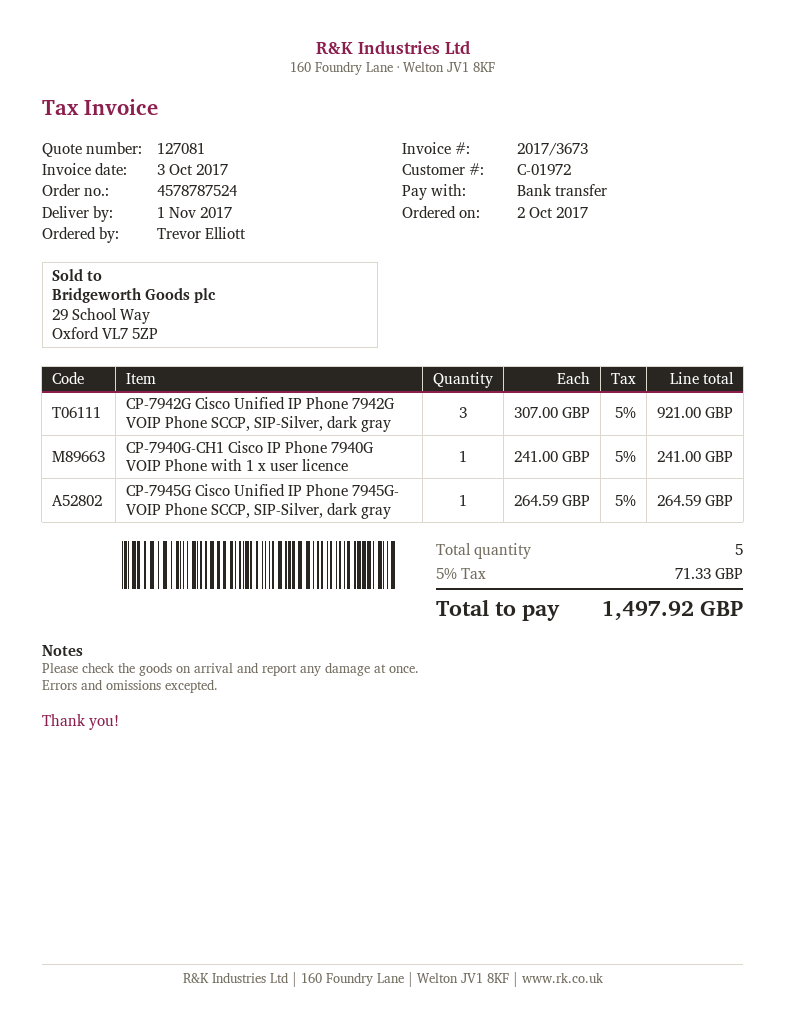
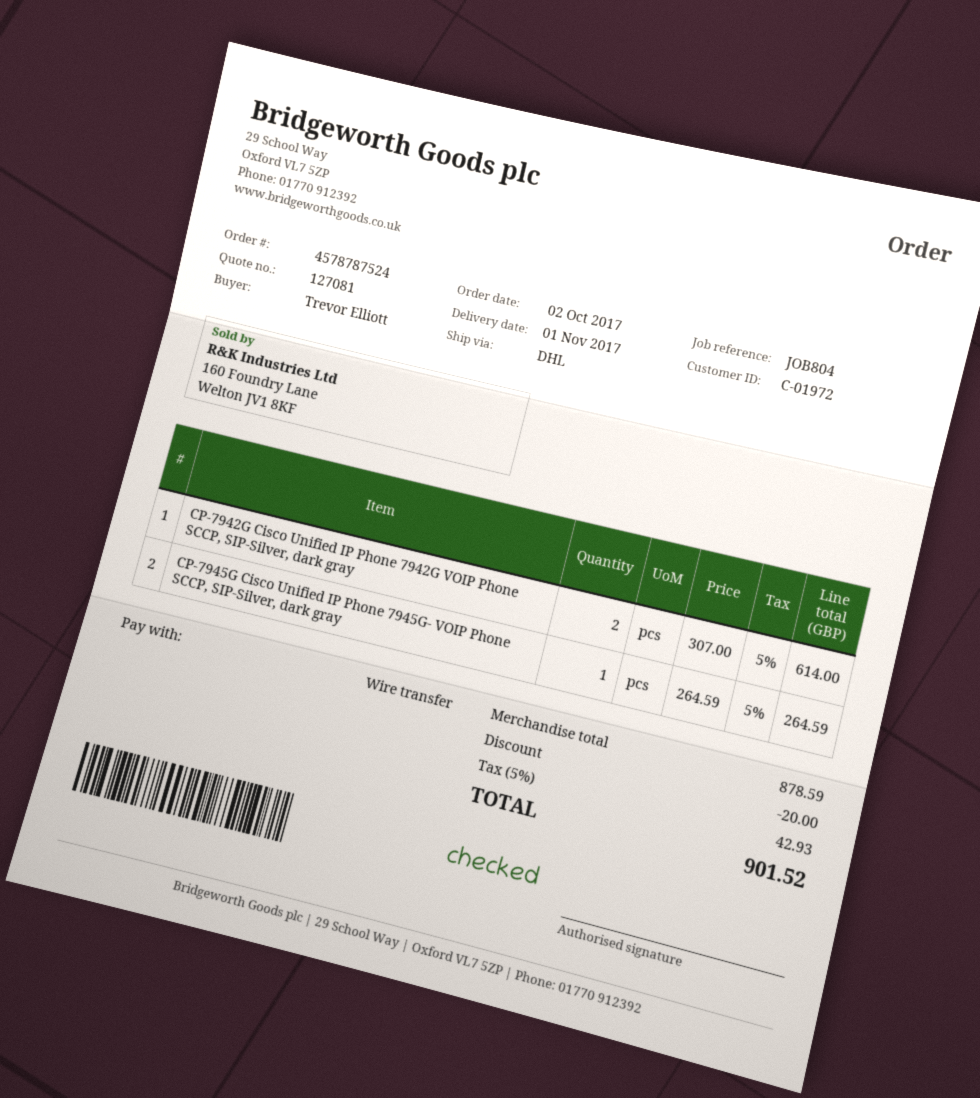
CP-7942G Cisco Unified IP Phone 7942G VOIP Phone SCCP, SIP-Silver, dark gray: 3 x 307.00 = 921.00 -> 2 x 307.00 = 614.00
CP-7940G-CH1 Cisco IP Phone 7940G VOIP Phone with 1 x user licence: 1 x 241.00 = 241.00 -> none
discount: none -> 20.00
tax: 5% = 71.33 -> 5% = 42.93
total: 1497.92 -> 901.52

